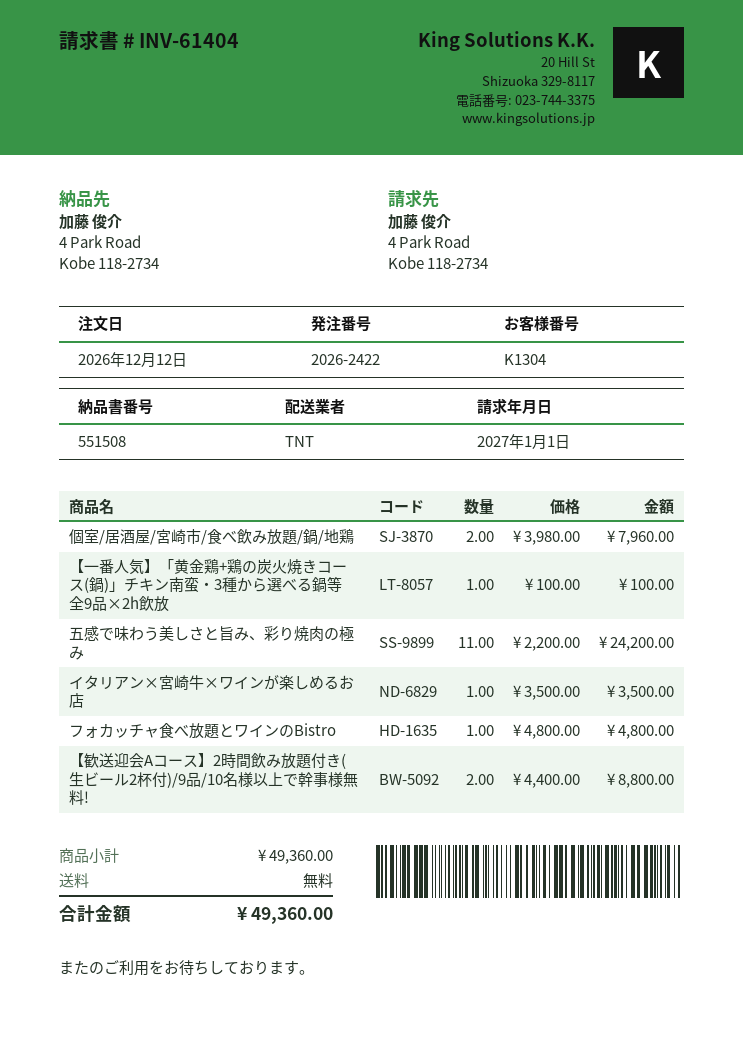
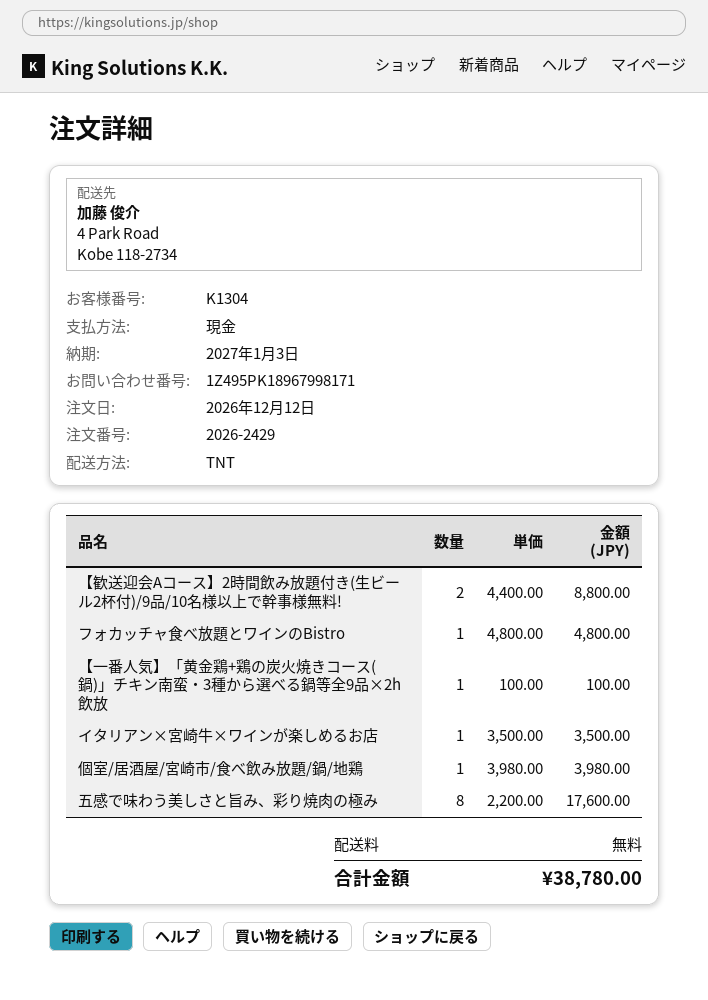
order number: 2026-2422 -> 2026-2429
個室/居酒屋/宮崎市/食べ飲み放題/鍋/地鶏: 2 x 3980.00 = 7960.00 -> 1 x 3980.00 = 3980.00
五感で味わう美しさと旨み、彩り焼肉の極み: 11 x 2200.00 = 24200.00 -> 8 x 2200.00 = 17600.00
total: 49360.00 -> 38780.00

